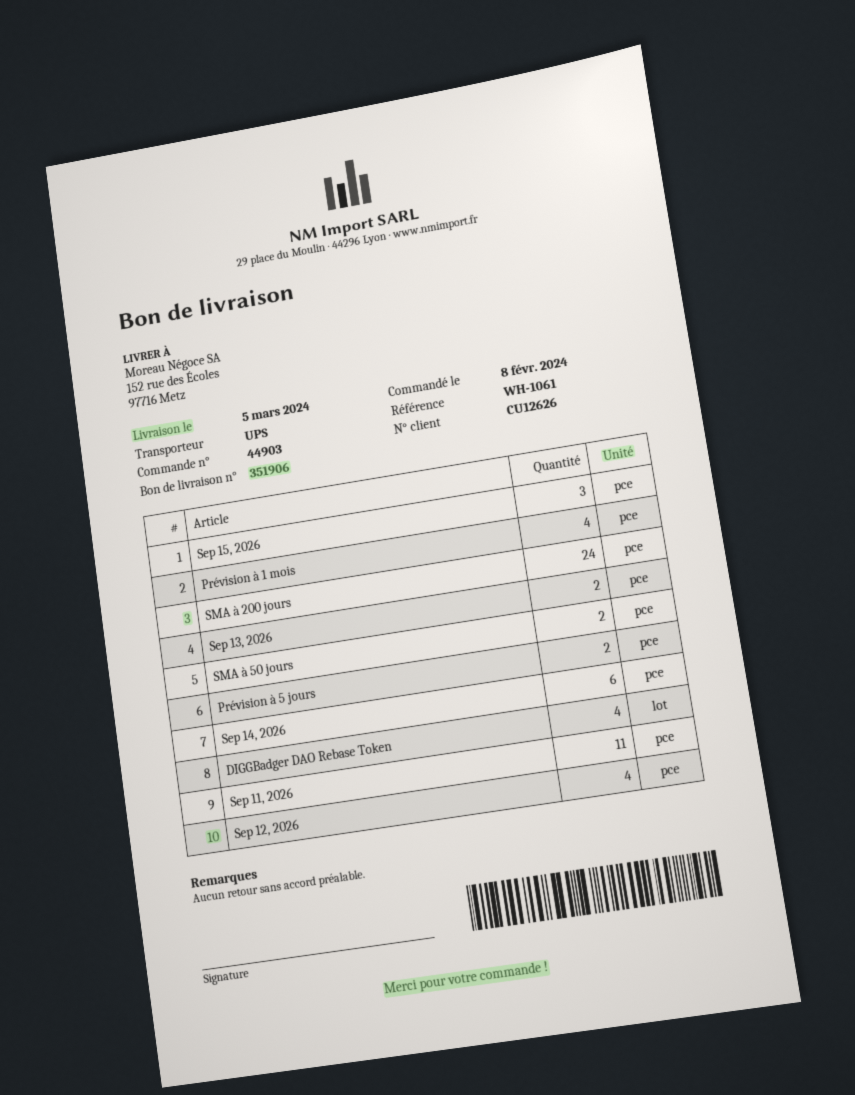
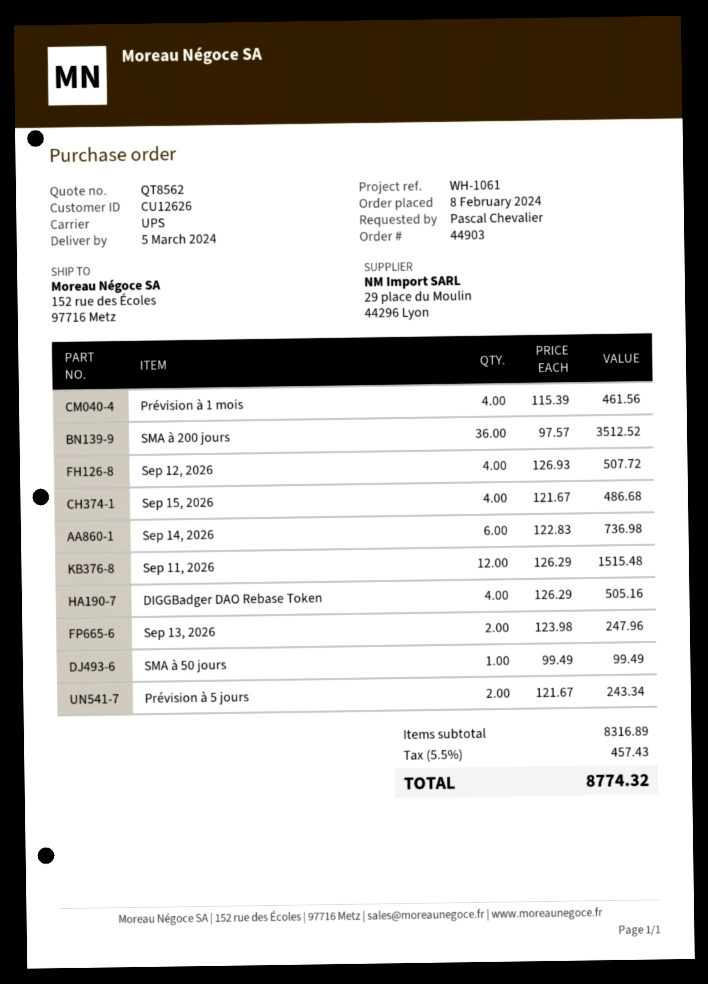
Sep 15, 2026: 3 -> 4
SMA à 200 jours: 24 -> 36
SMA à 50 jours: 2 -> 1
Sep 11, 2026: 11 -> 12

